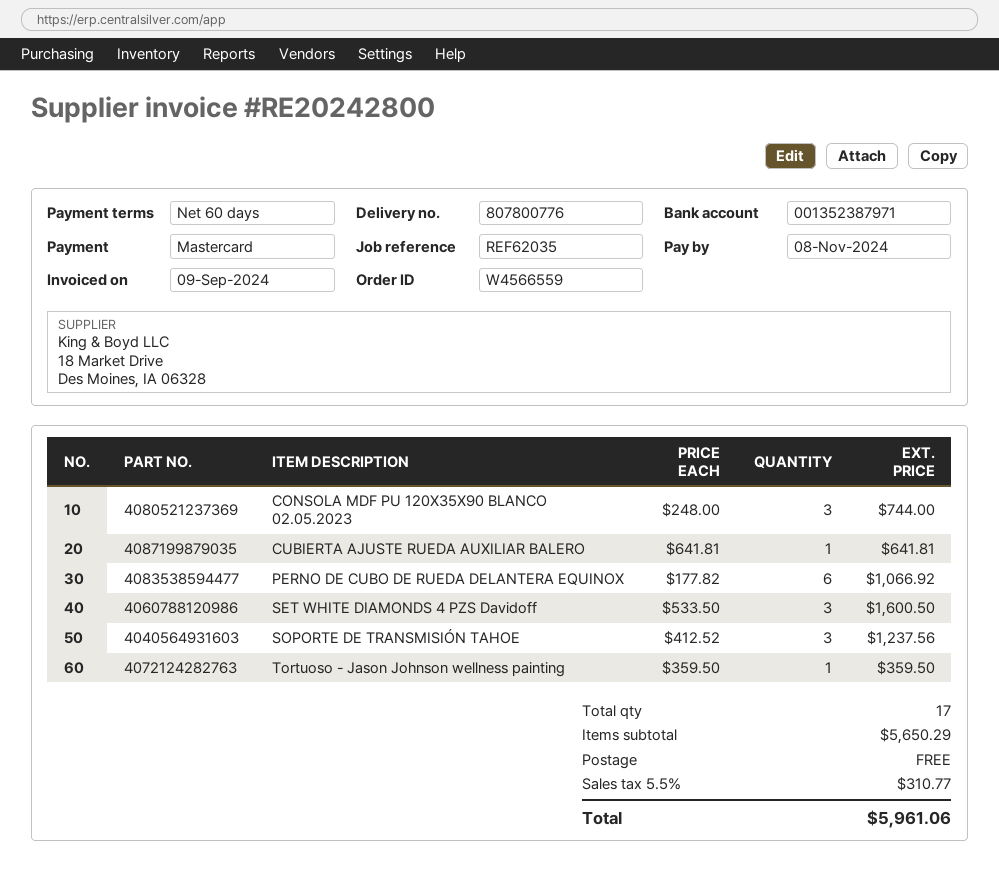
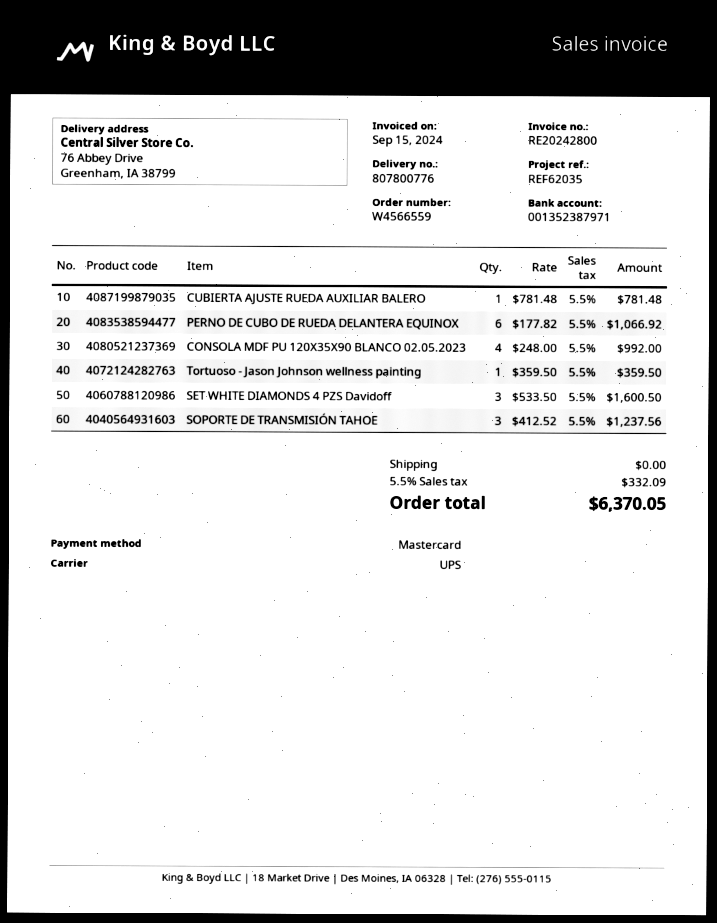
invoice date: 2024-09-09 -> 2024-09-15
CONSOLA MDF PU 120X35X90 BLANCO 02.05.2023: 3 x 248.00 = 744.00 -> 4 x 248.00 = 992.00
CUBIERTA AJUSTE RUEDA AUXILIAR BALERO: 1 x 641.81 = 641.81 -> 1 x 781.48 = 781.48
tax: 5.5% = 310.77 -> 5.5% = 332.09
total: 5961.06 -> 6370.05

